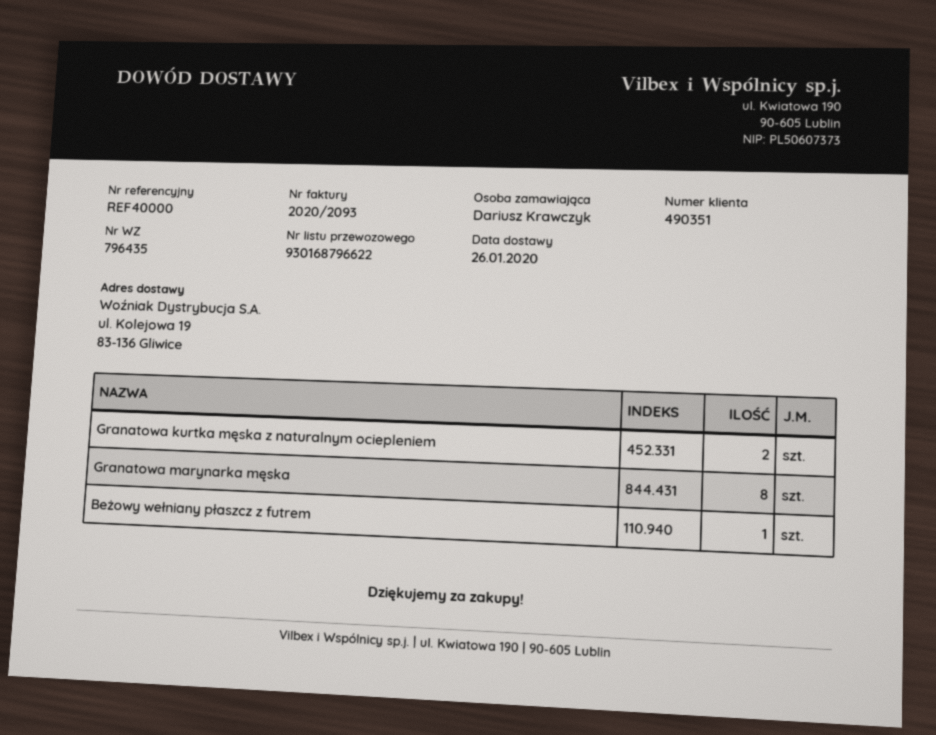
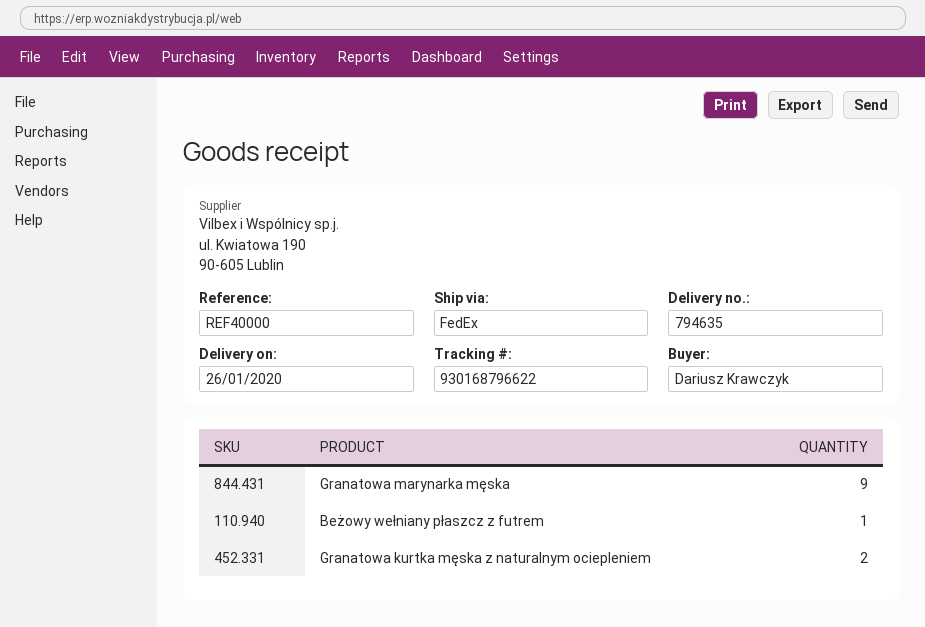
delivery note number: 796435 -> 794635
Granatowa marynarka męska: 8 -> 9

